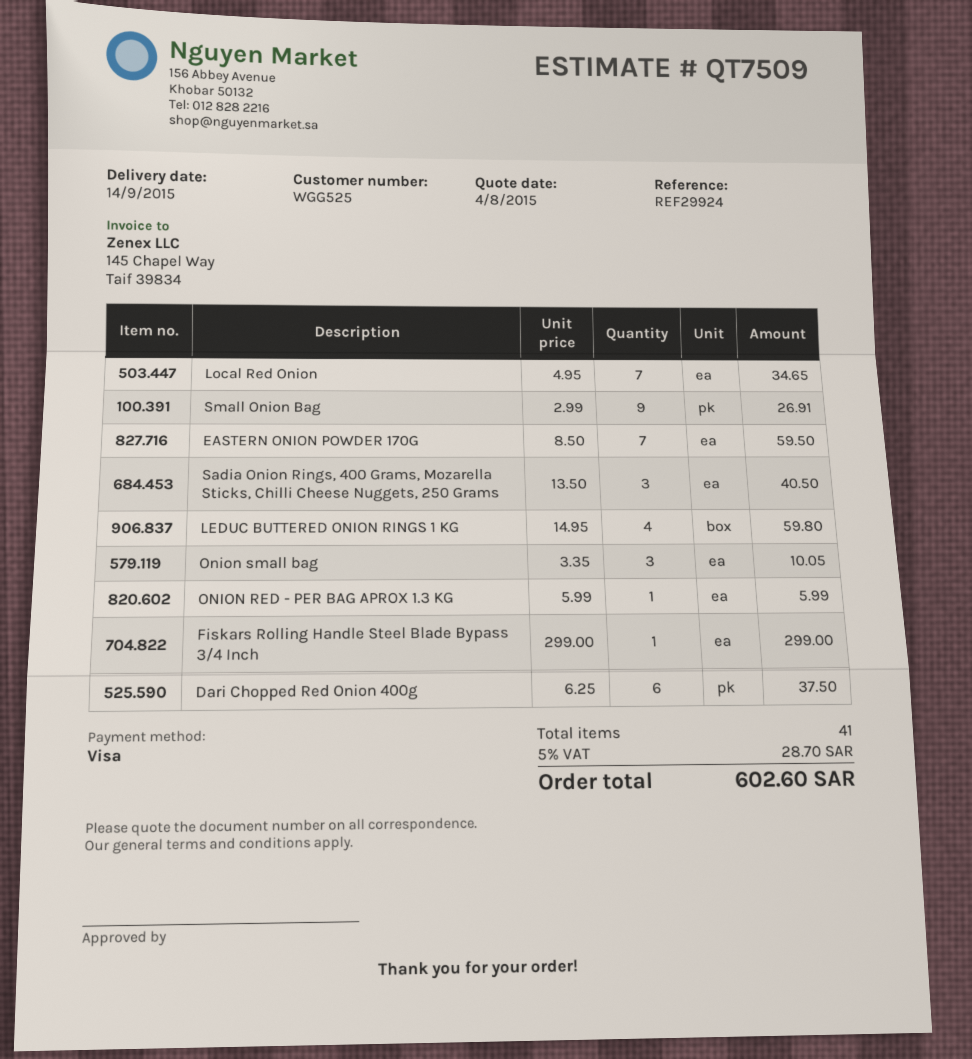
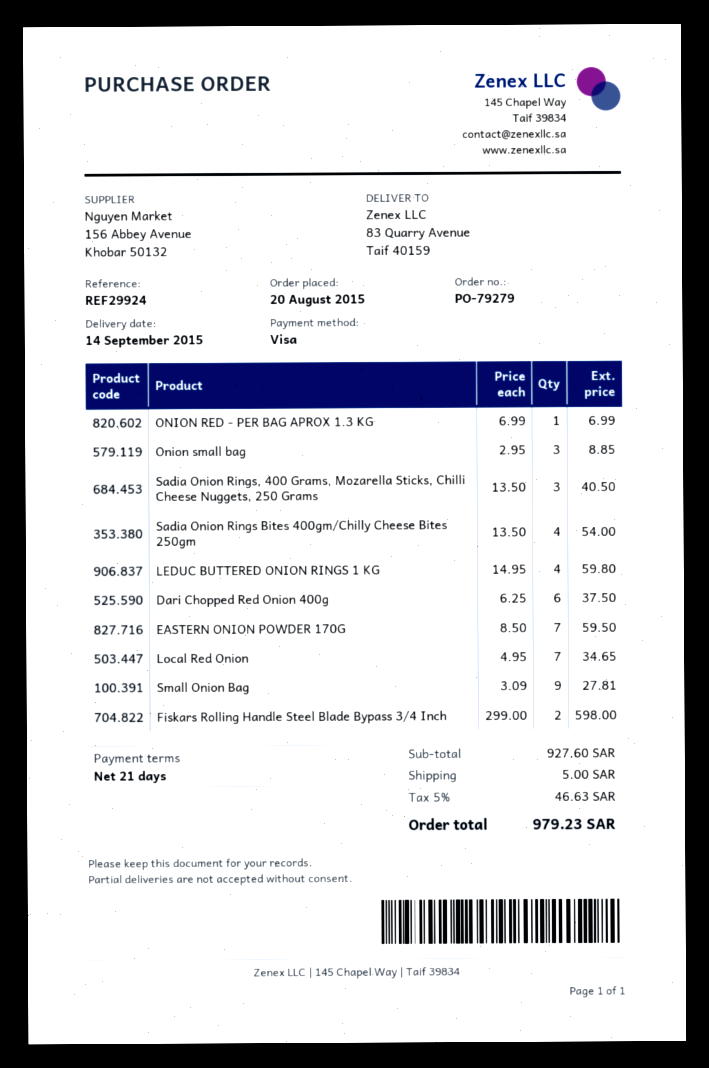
Small Onion Bag: 9 x 2.99 = 26.91 -> 9 x 3.09 = 27.81
Onion small bag: 3 x 3.35 = 10.05 -> 3 x 2.95 = 8.85
ONION RED - PER BAG APROX 1.3 KG: 1 x 5.99 = 5.99 -> 1 x 6.99 = 6.99
Fiskars Rolling Handle Steel Blade Bypass 3/4 Inch: 1 x 299.00 = 299.00 -> 2 x 299.00 = 598.00
Sadia Onion Rings Bites 400gm/Chilly Cheese Bites 250gm: none -> 4 x 13.50 = 54.00
shipping: none -> 5.00
tax: 5% = 28.70 -> 5% = 46.63
total: 602.60 -> 979.23

